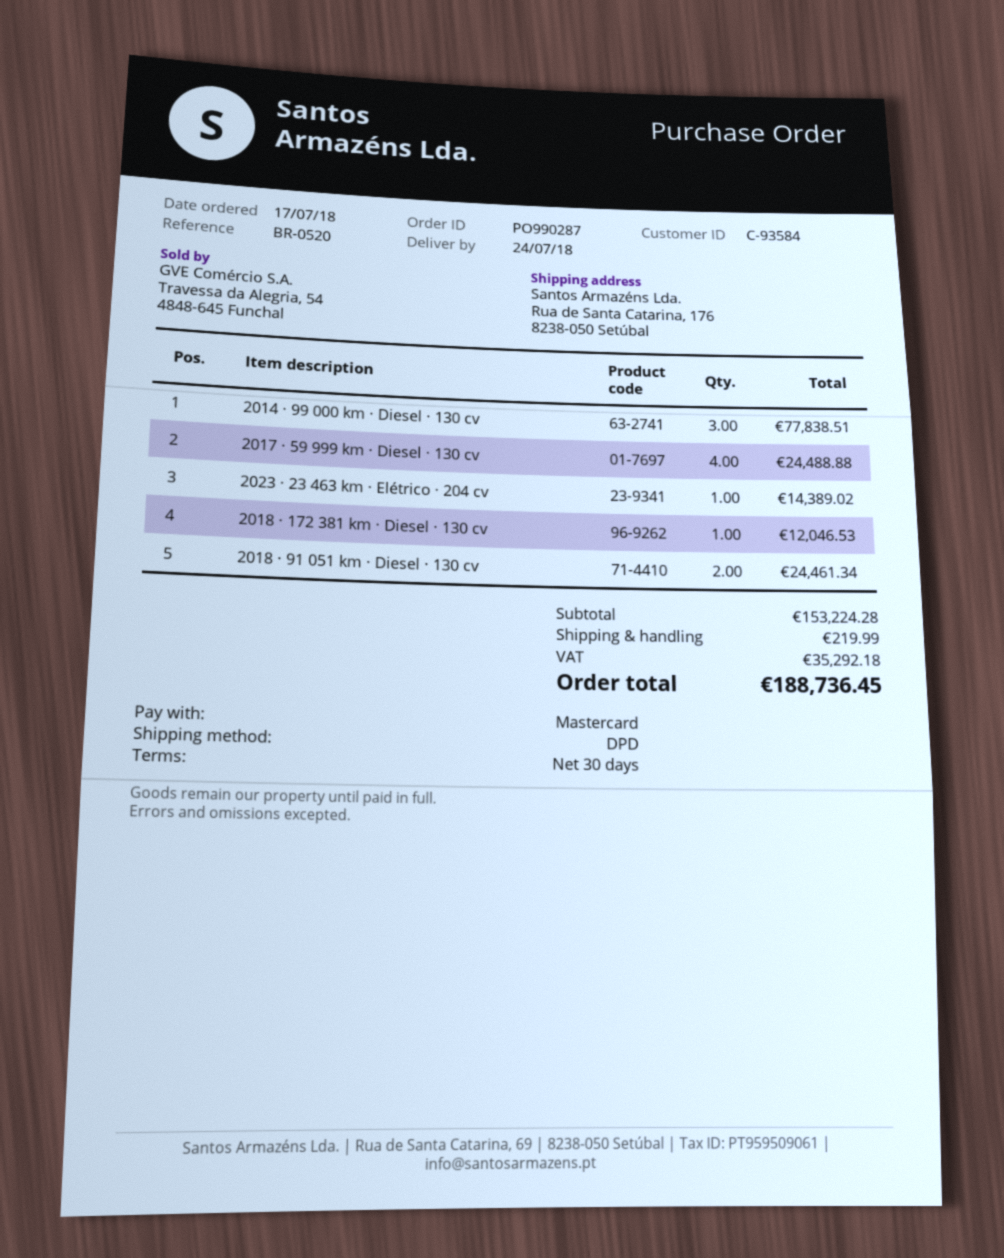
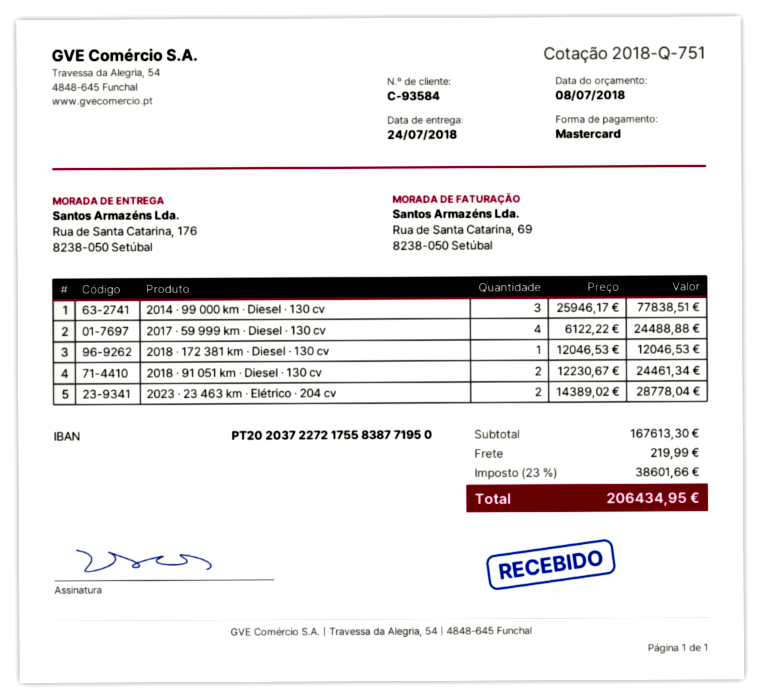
2023 · 23 463 km · Elétrico · 204 cv: 1 for 14389.02 -> 2 for 28778.04
subtotal: 153224.28 -> 167613.30
tax: 35292.18 -> 38601.66
total: 188736.45 -> 206434.95

